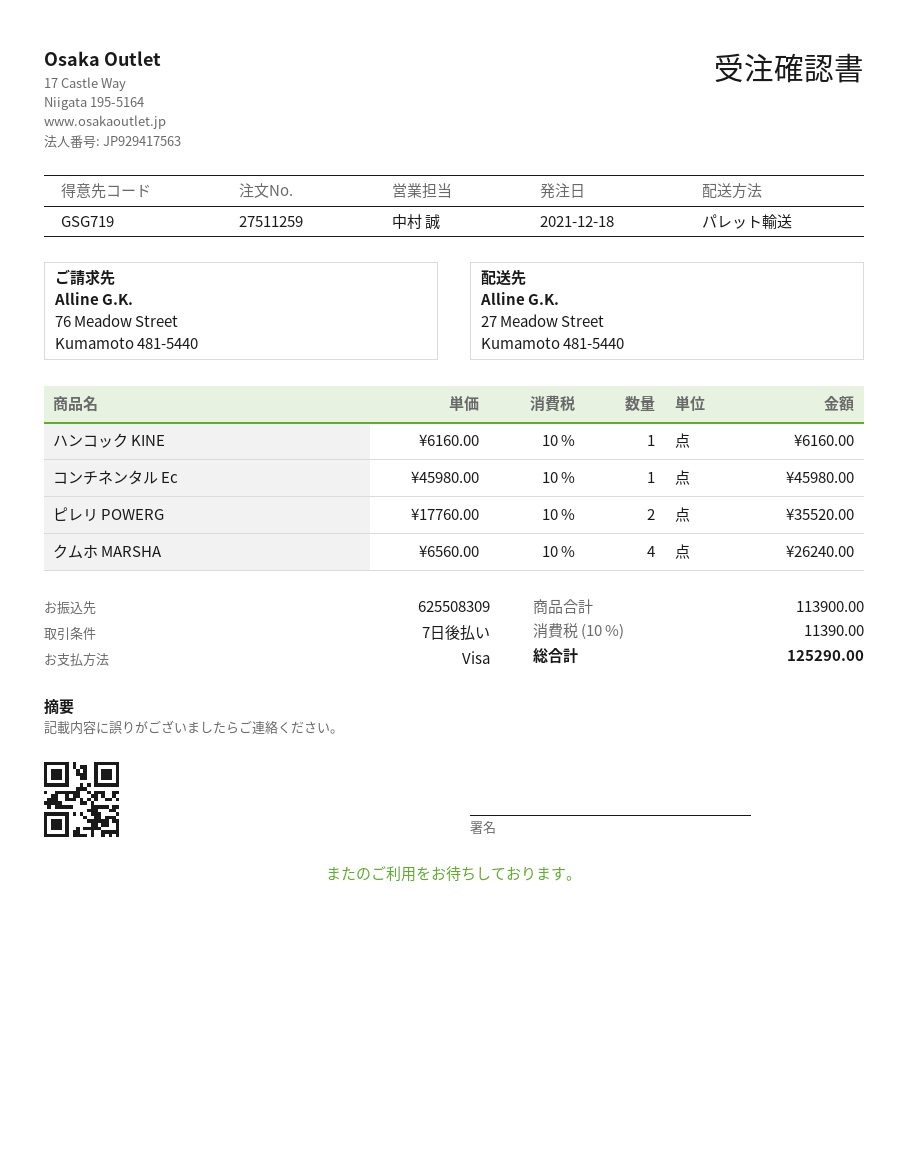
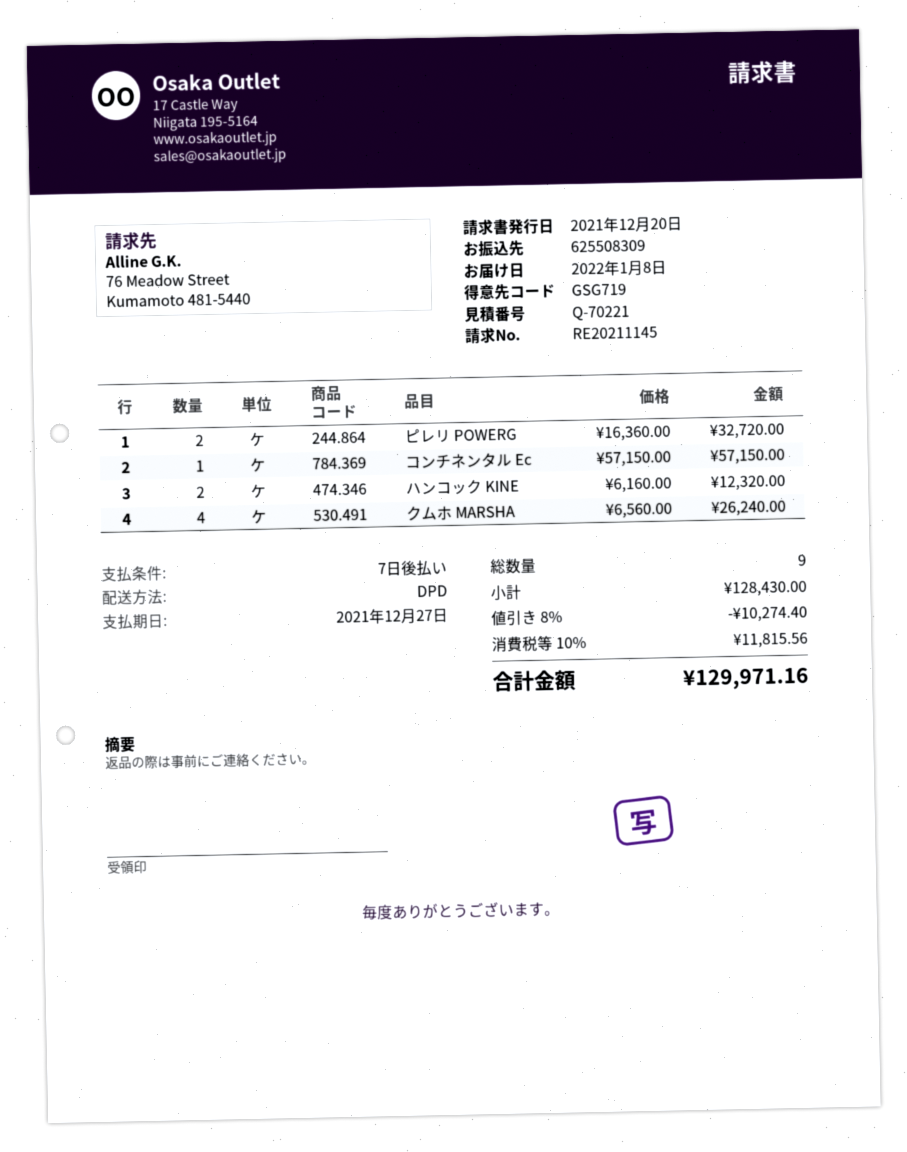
shipping method: pallet freight -> DPD
ハンコック KINE: 1 x 6160.00 = 6160.00 -> 2 x 6160.00 = 12320.00
コンチネンタル Ec: 1 x 45980.00 = 45980.00 -> 1 x 57150.00 = 57150.00
ピレリ POWERG: 2 x 17760.00 = 35520.00 -> 2 x 16360.00 = 32720.00
subtotal: 113900.00 -> 128430.00
discount: none -> 8% = 10274.40
tax: 10% = 11390.00 -> 10% = 11815.56
total: 125290.00 -> 129971.16

